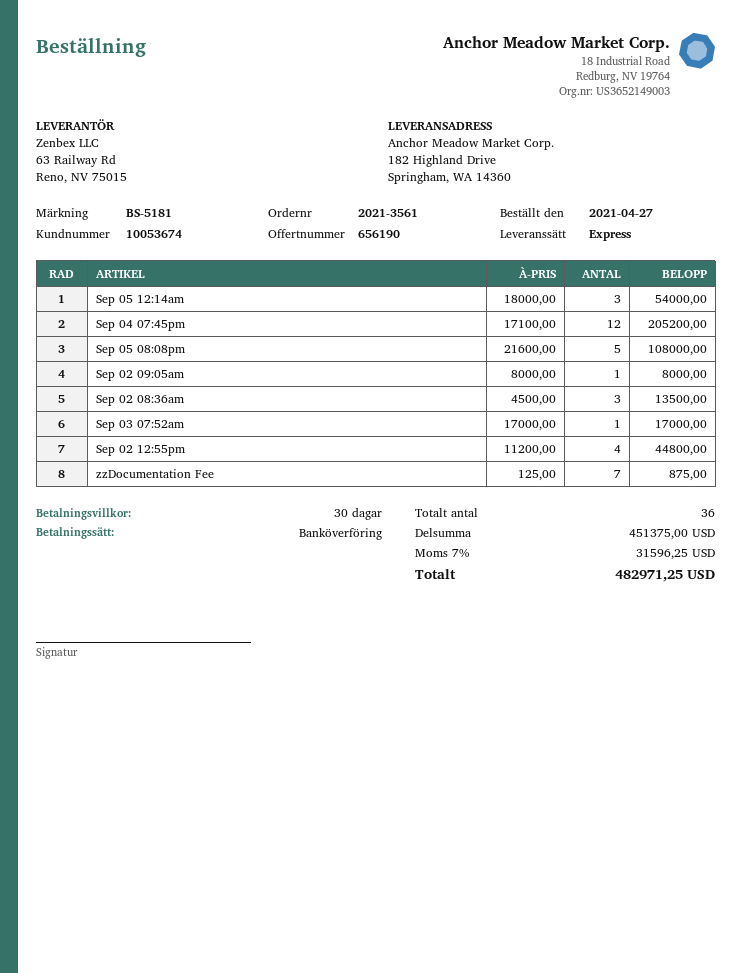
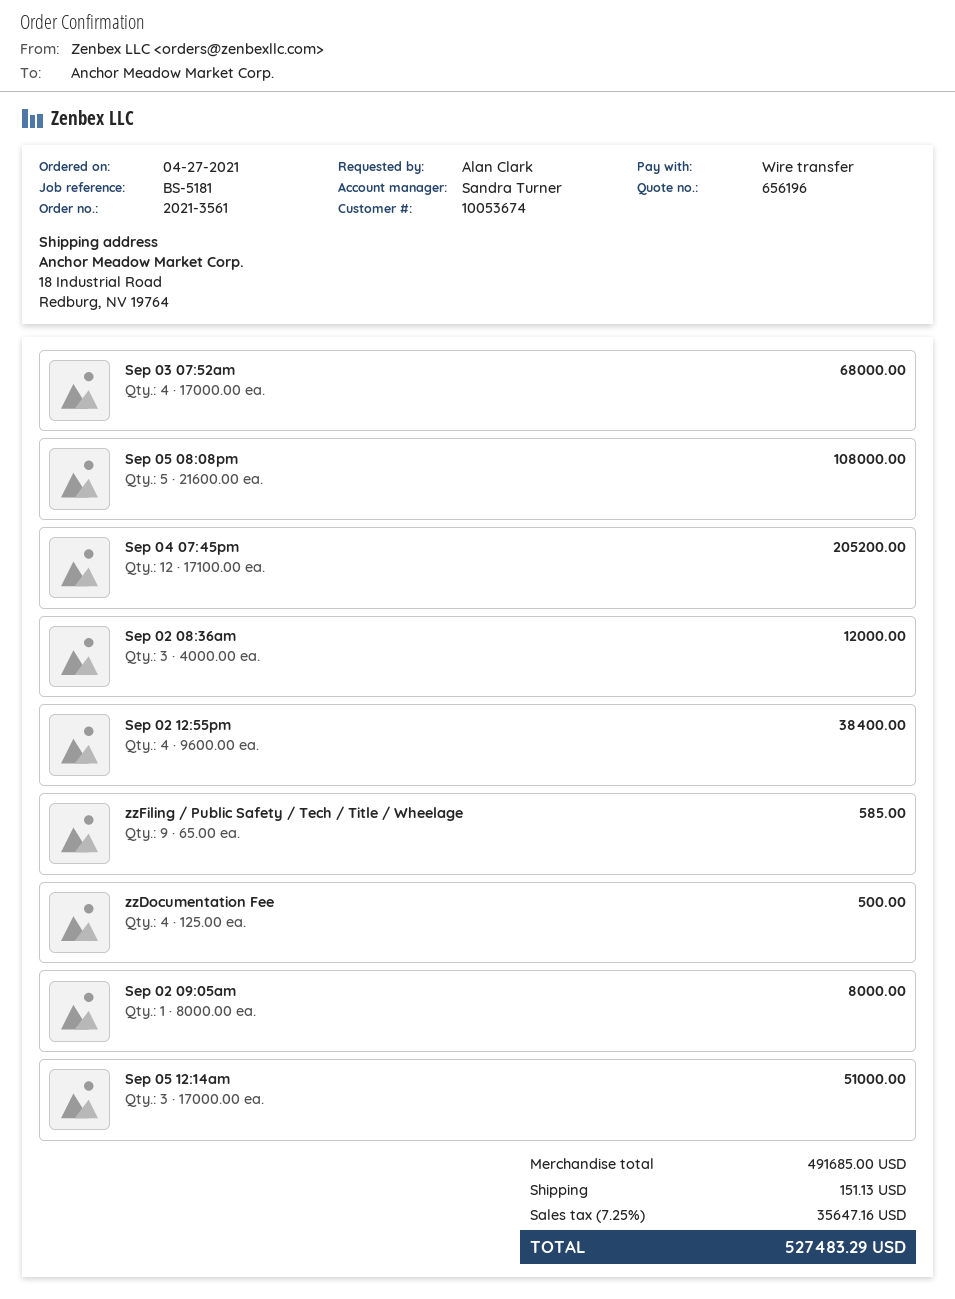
quote number: 656190 -> 656196
ship to: 182 Highland Drive, Springham, WA 14360 -> 18 Industrial Road, Redburg, NV 19764
Sep 05 12:14am: 3 x 18000.00 = 54000.00 -> 3 x 17000.00 = 51000.00
Sep 02 08:36am: 3 x 4500.00 = 13500.00 -> 3 x 4000.00 = 12000.00
Sep 03 07:52am: 1 x 17000.00 = 17000.00 -> 4 x 17000.00 = 68000.00
Sep 02 12:55pm: 4 x 11200.00 = 44800.00 -> 4 x 9600.00 = 38400.00
zzDocumentation Fee: 7 x 125.00 = 875.00 -> 4 x 125.00 = 500.00
zzFiling / Public Safety / Tech / Title / Wheelage: none -> 9 x 65.00 = 585.00
subtotal: 451375.00 -> 491685.00
shipping: none -> 151.13
tax: 7% = 31596.25 -> 7.25% = 35647.16
total: 482971.25 -> 527483.29

